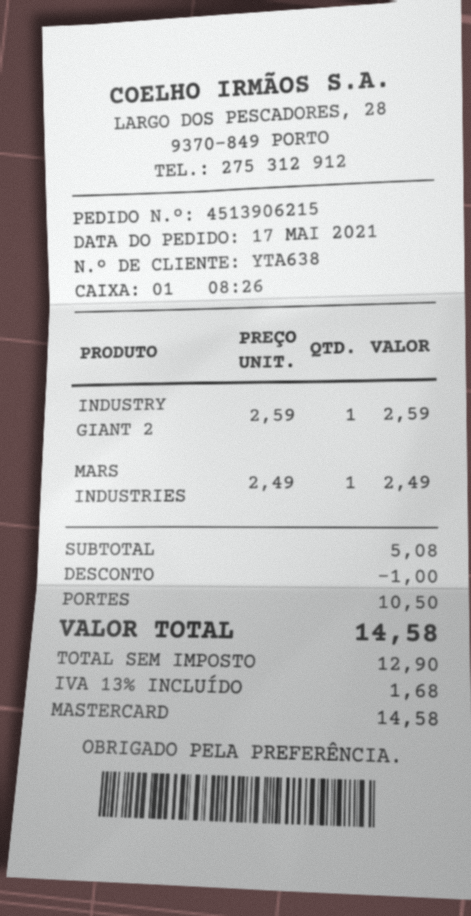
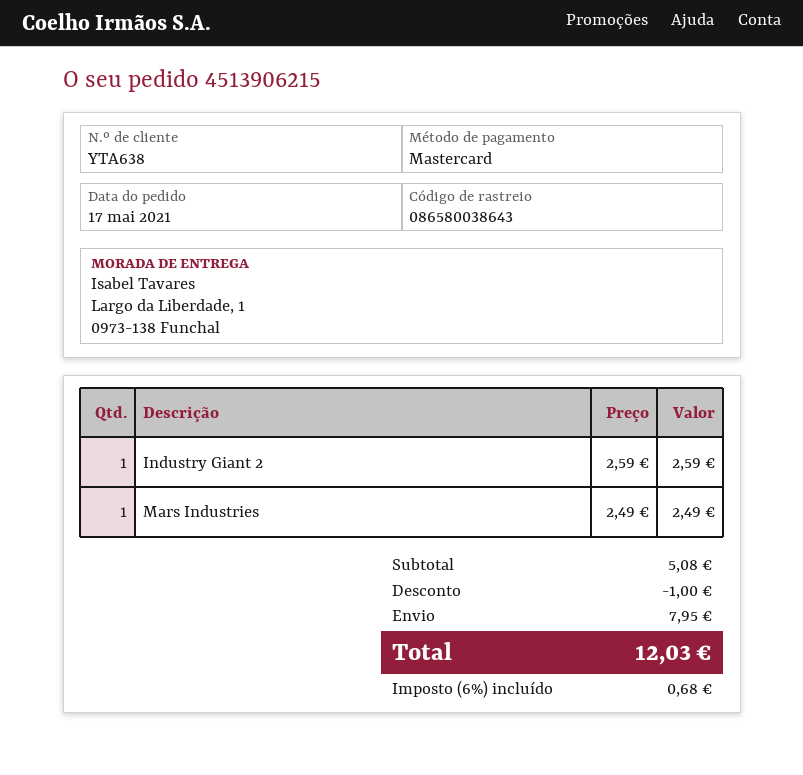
shipping: 10.50 -> 7.95
tax: 13% = 1.68 -> 6% = 0.68
total: 14.58 -> 12.03

